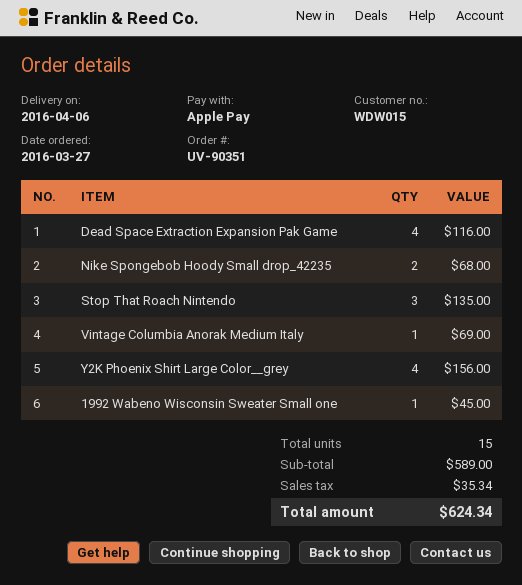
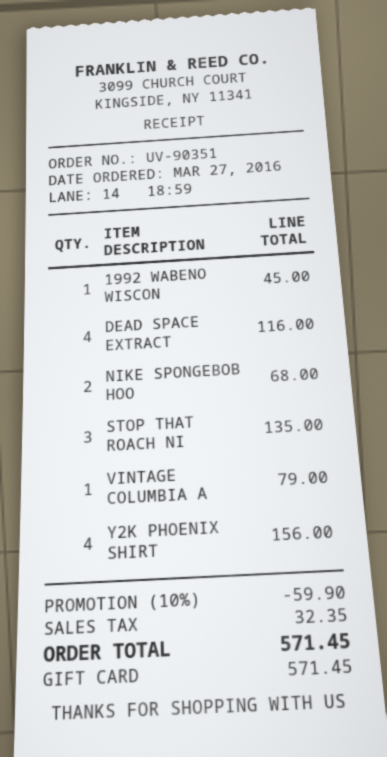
payment method: Apple Pay -> gift card
Vintage Columbia Anorak Medium Italy: 1 for 69.00 -> 1 for 79.00
discount: none -> 10% = 59.90
tax: 35.34 -> 32.35
total: 624.34 -> 571.45

